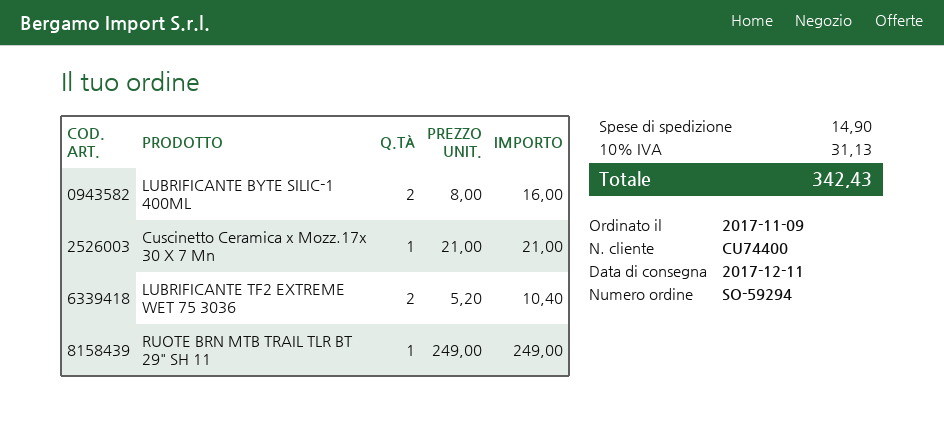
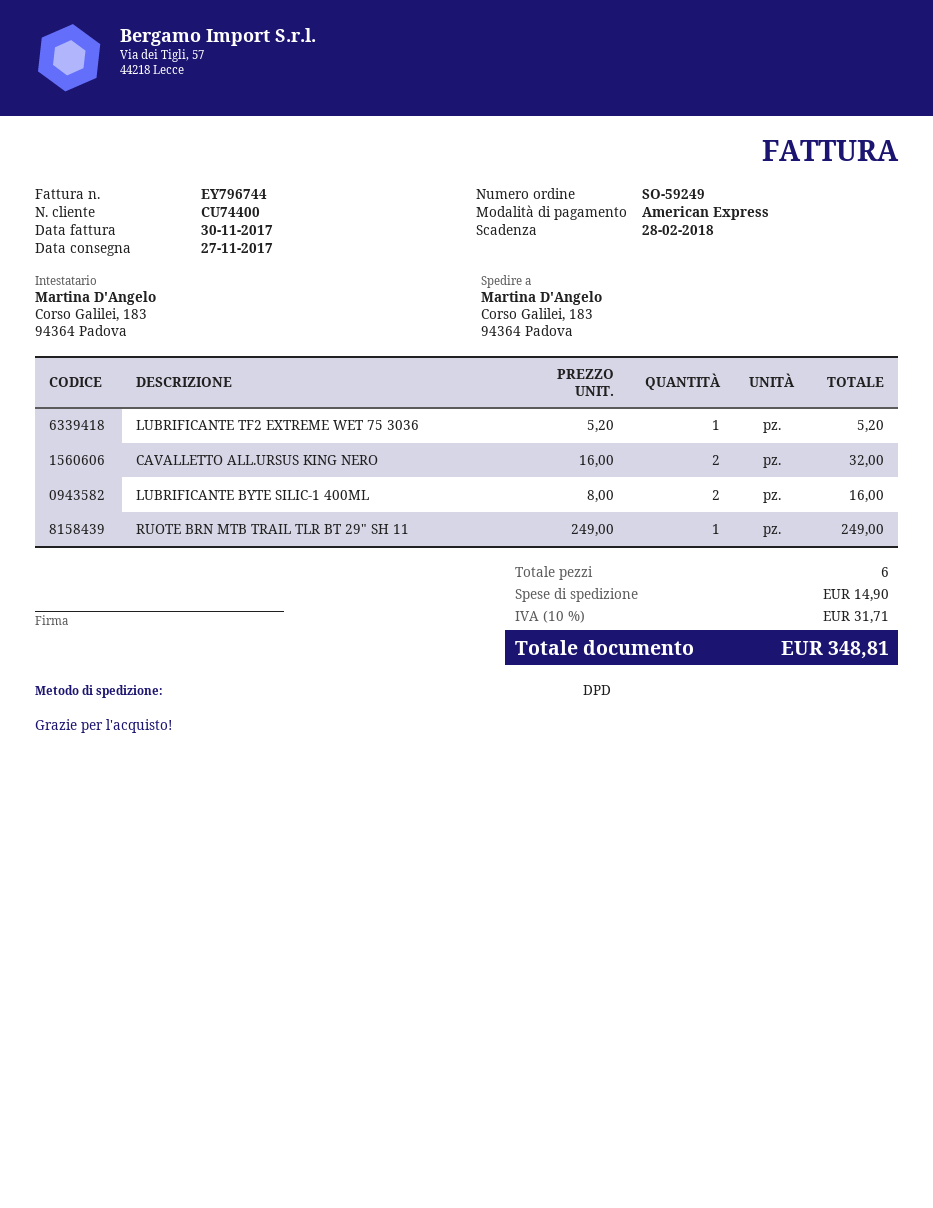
order number: SO-59294 -> SO-59249
delivery date: 2017-12-11 -> 2017-11-27
Cuscinetto Ceramica x Mozz.17x 30 X 7 Mn: 1 x 21.00 = 21.00 -> none
LUBRIFICANTE TF2 EXTREME WET 75 3036: 2 x 5.20 = 10.40 -> 1 x 5.20 = 5.20
CAVALLETTO ALL.URSUS KING NERO: none -> 2 x 16.00 = 32.00
tax: 10% = 31.13 -> 10% = 31.71
total: 342.43 -> 348.81

